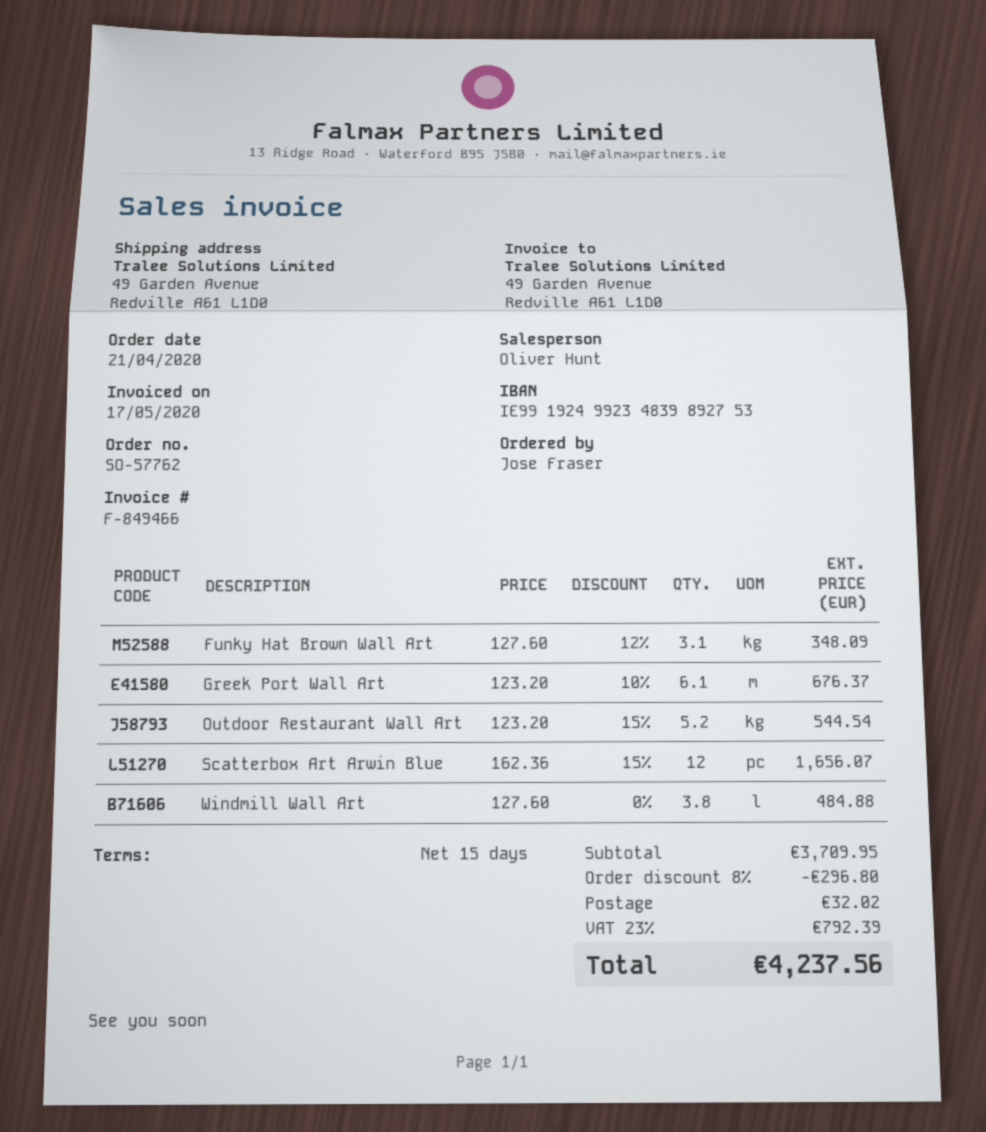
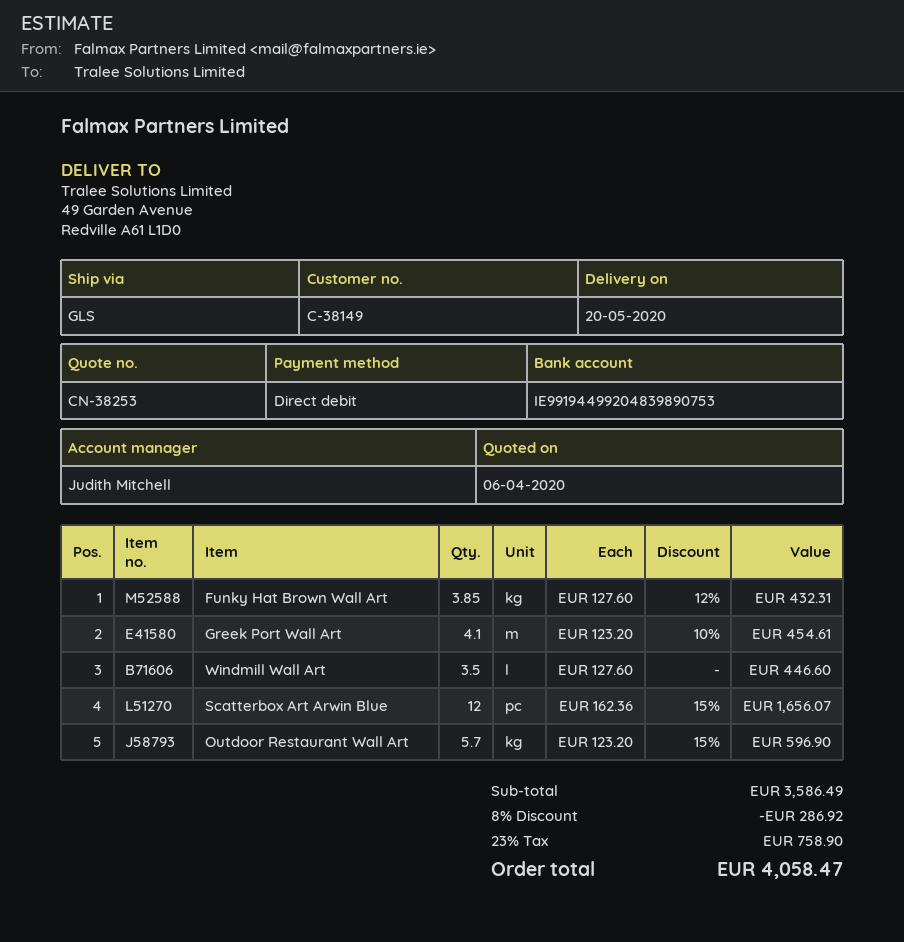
sales rep: Oliver Hunt -> Judith Mitchell
bank account: IE99192499234839892753 -> IE99194499204839890753
Funky Hat Brown Wall Art: 3.1 x 127.60 - 12% = 348.09 -> 3.85 x 127.60 - 12% = 432.31
Greek Port Wall Art: 6.1 x 123.20 - 10% = 676.37 -> 4.1 x 123.20 - 10% = 454.61
Outdoor Restaurant Wall Art: 5.2 x 123.20 - 15% = 544.54 -> 5.7 x 123.20 - 15% = 596.90
Windmill Wall Art: 3.8 x 127.60 = 484.88 -> 3.5 x 127.60 = 446.60
subtotal: 3709.95 -> 3586.49
discount: 8% = 296.80 -> 8% = 286.92
shipping: 32.02 -> none
tax: 23% = 792.39 -> 23% = 758.90
total: 4237.56 -> 4058.47

